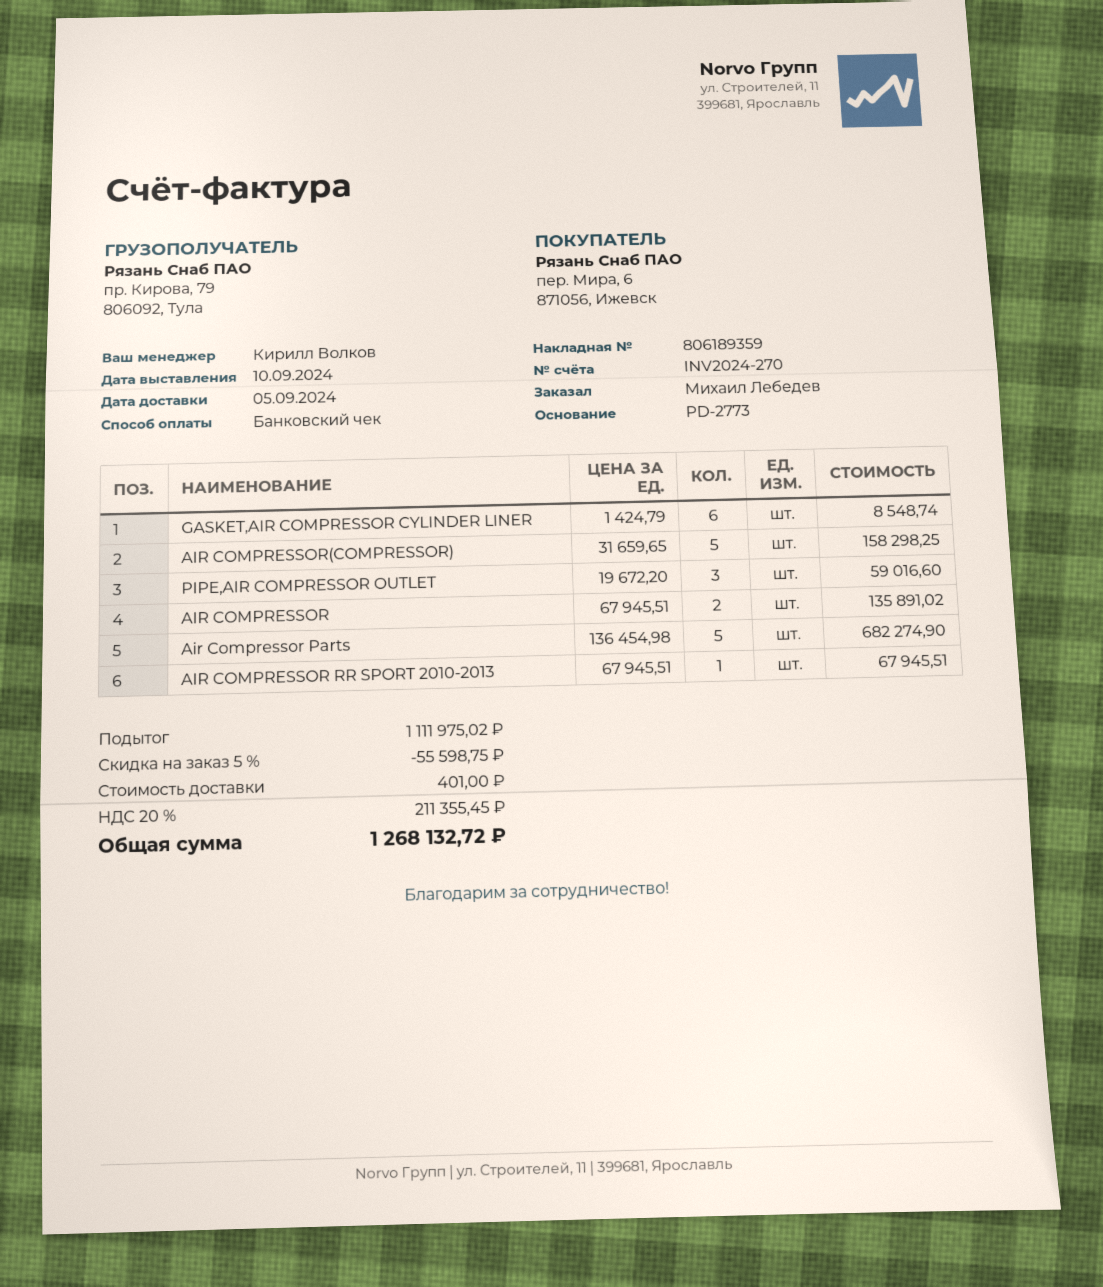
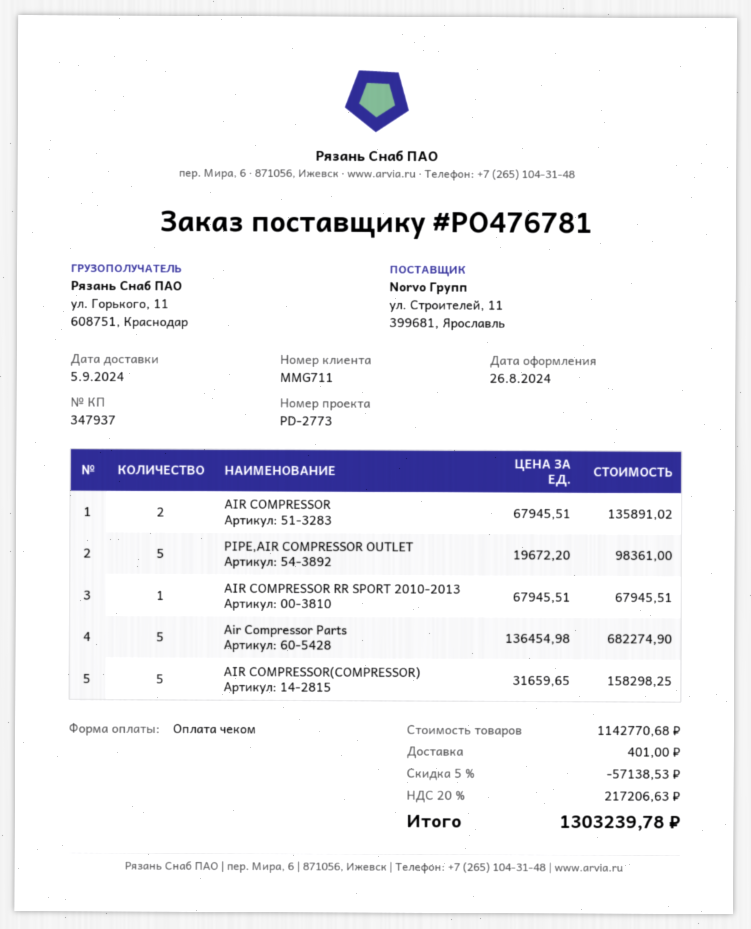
ship to: пр. Кирова, 79, 806092, Тула -> ул. Горького, 11, 608751, Краснодар
GASKET,AIR COMPRESSOR CYLINDER LINER: 6 x 1424.79 = 8548.74 -> none
PIPE,AIR COMPRESSOR OUTLET: 3 x 19672.20 = 59016.60 -> 5 x 19672.20 = 98361.00
subtotal: 1111975.02 -> 1142770.68
discount: 5% = 55598.75 -> 5% = 57138.53
tax: 20% = 211355.45 -> 20% = 217206.63
total: 1268132.72 -> 1303239.78

